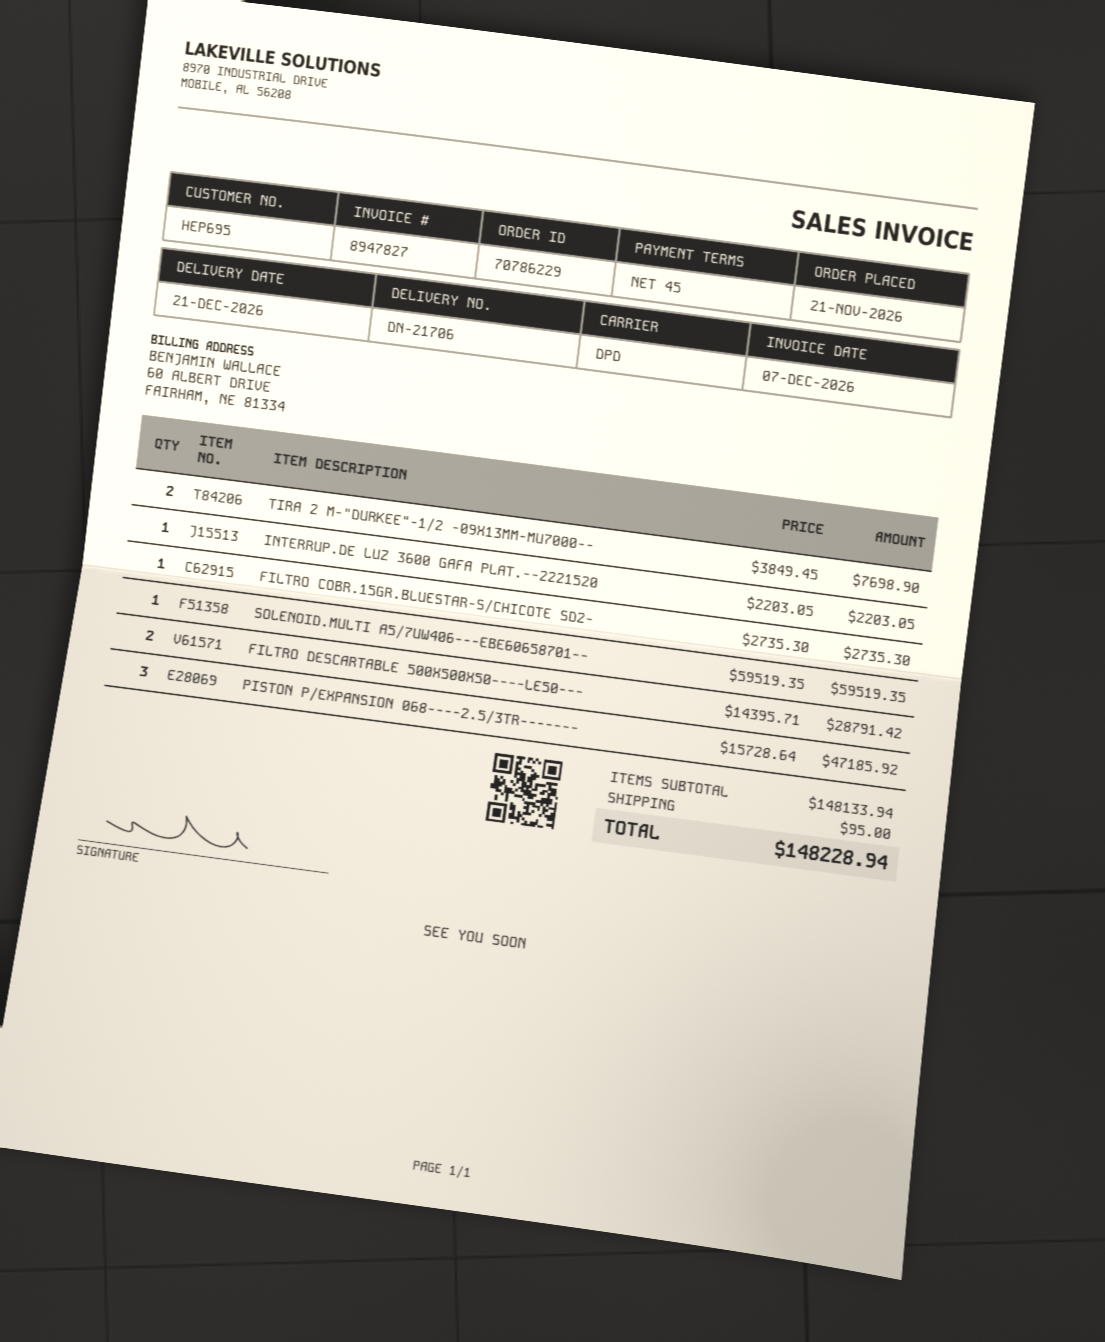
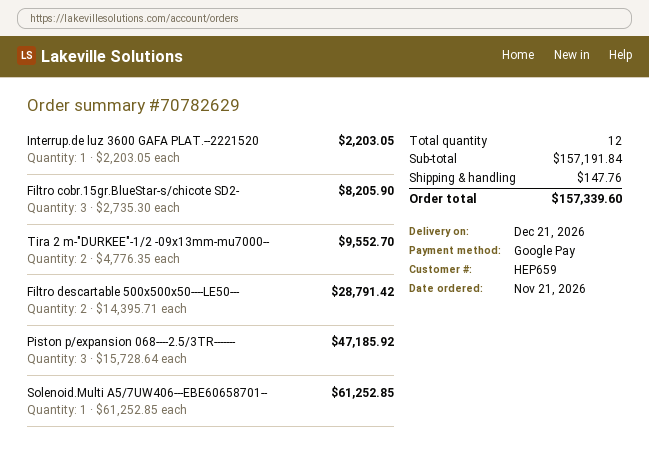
order number: 70786229 -> 70782629
customer number: HEP695 -> HEP659
TIRA 2 M-"DURKEE"-1/2 -09X13MM-MU7000--: 2 x 3849.45 = 7698.90 -> 2 x 4776.35 = 9552.70
FILTRO COBR.15GR.BLUESTAR-S/CHICOTE SD2-: 1 x 2735.30 = 2735.30 -> 3 x 2735.30 = 8205.90
SOLENOID.MULTI A5/7UW406---EBE60658701--: 1 x 59519.35 = 59519.35 -> 1 x 61252.85 = 61252.85
subtotal: 148133.94 -> 157191.84
shipping: 95.00 -> 147.76
total: 148228.94 -> 157339.60

